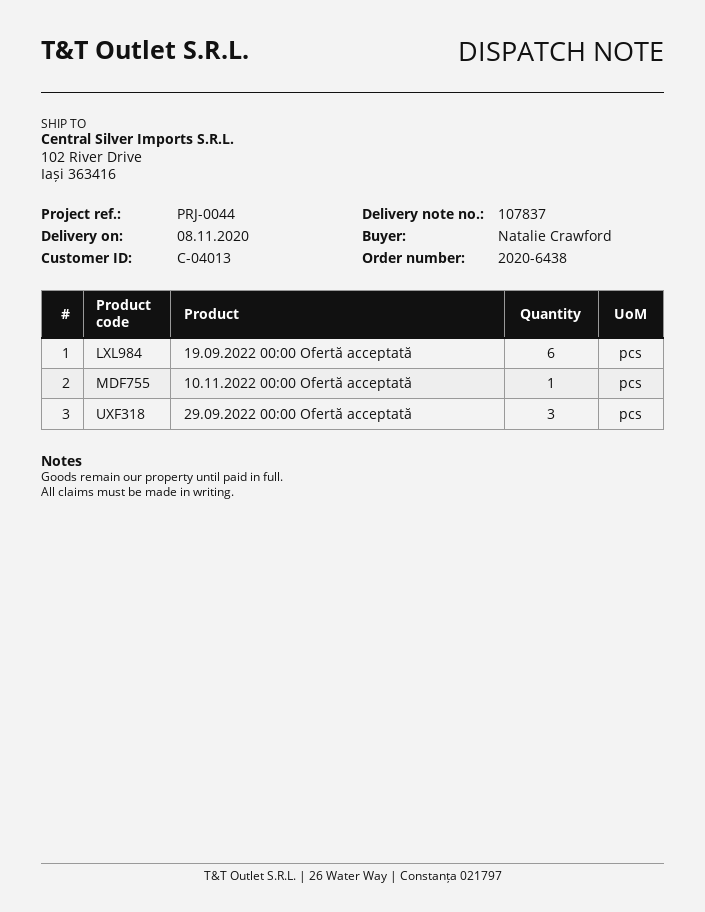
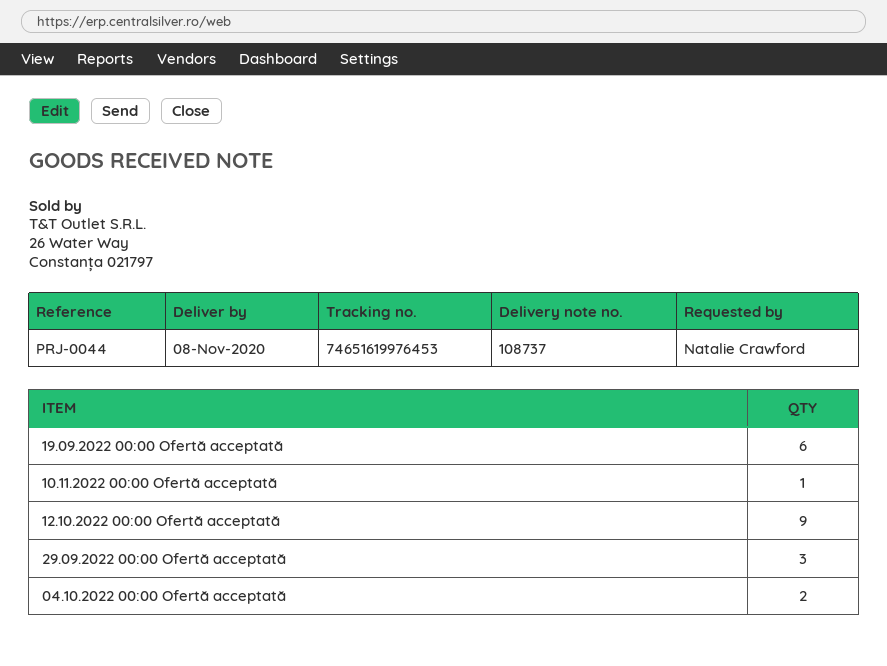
delivery note number: 107837 -> 108737
12.10.2022 00:00 Ofertă acceptată: none -> 9
04.10.2022 00:00 Ofertă acceptată: none -> 2

